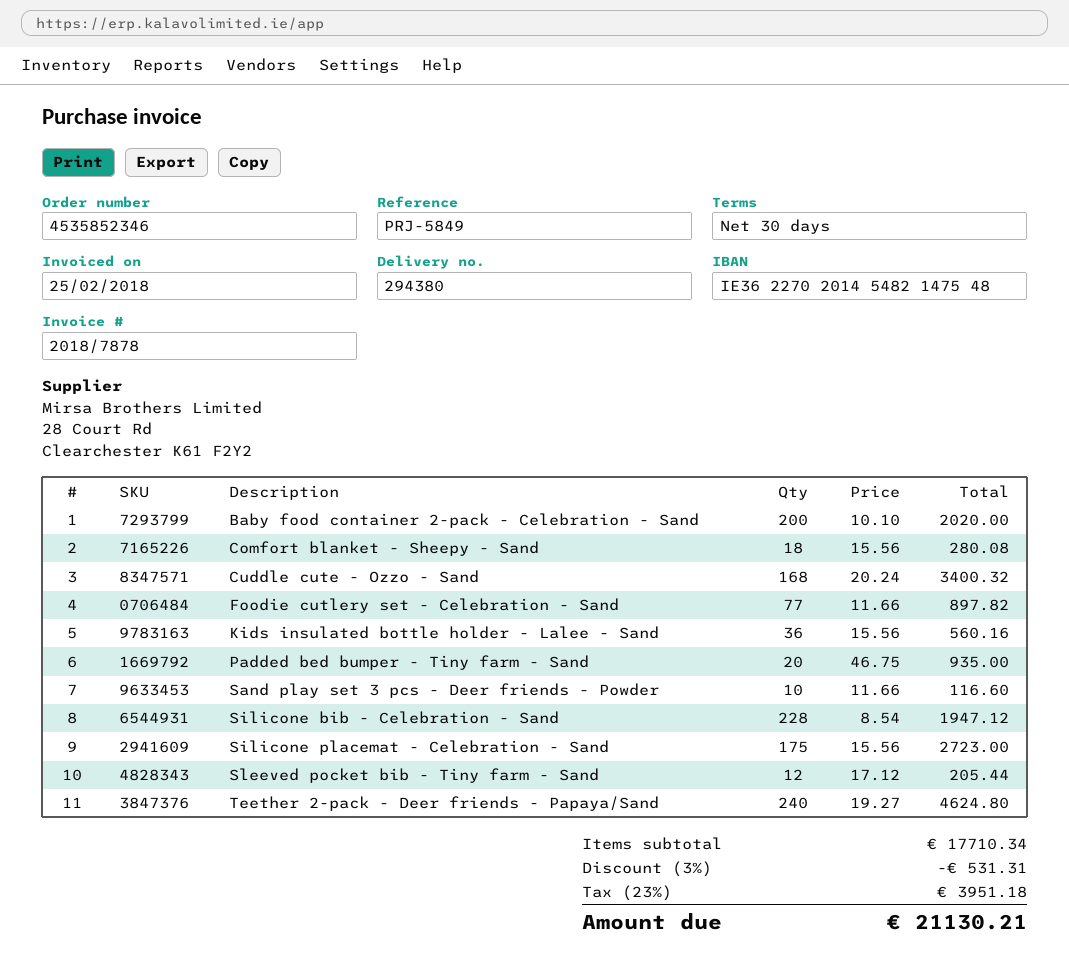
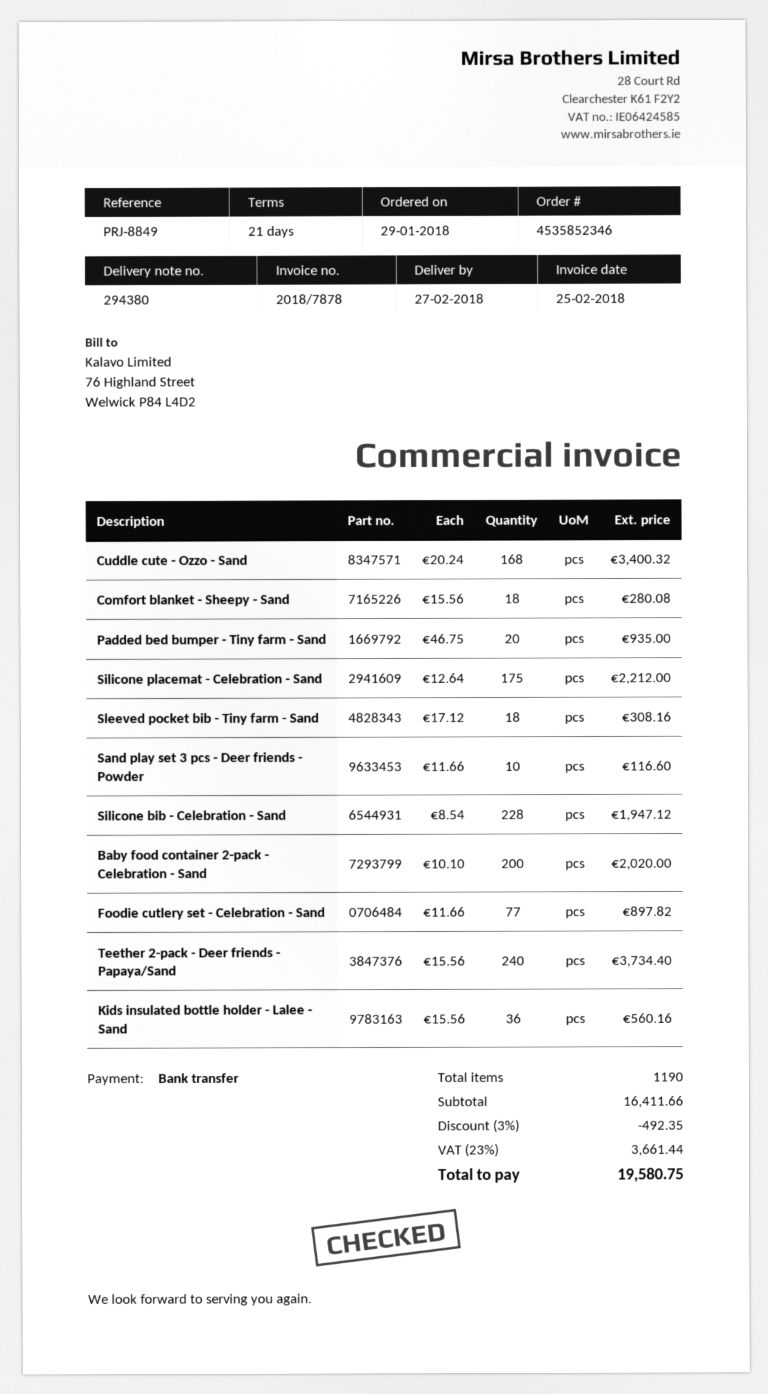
payment terms: 30 days -> 21 days
reference: PRJ-5849 -> PRJ-8849
Silicone placemat - Celebration - Sand: 175 x 15.56 = 2723.00 -> 175 x 12.64 = 2212.00
Sleeved pocket bib - Tiny farm - Sand: 12 x 17.12 = 205.44 -> 18 x 17.12 = 308.16
Teether 2-pack - Deer friends - Papaya/Sand: 240 x 19.27 = 4624.80 -> 240 x 15.56 = 3734.40
subtotal: 17710.34 -> 16411.66
discount: 3% = 531.31 -> 3% = 492.35
tax: 23% = 3951.18 -> 23% = 3661.44
total: 21130.21 -> 19580.75

